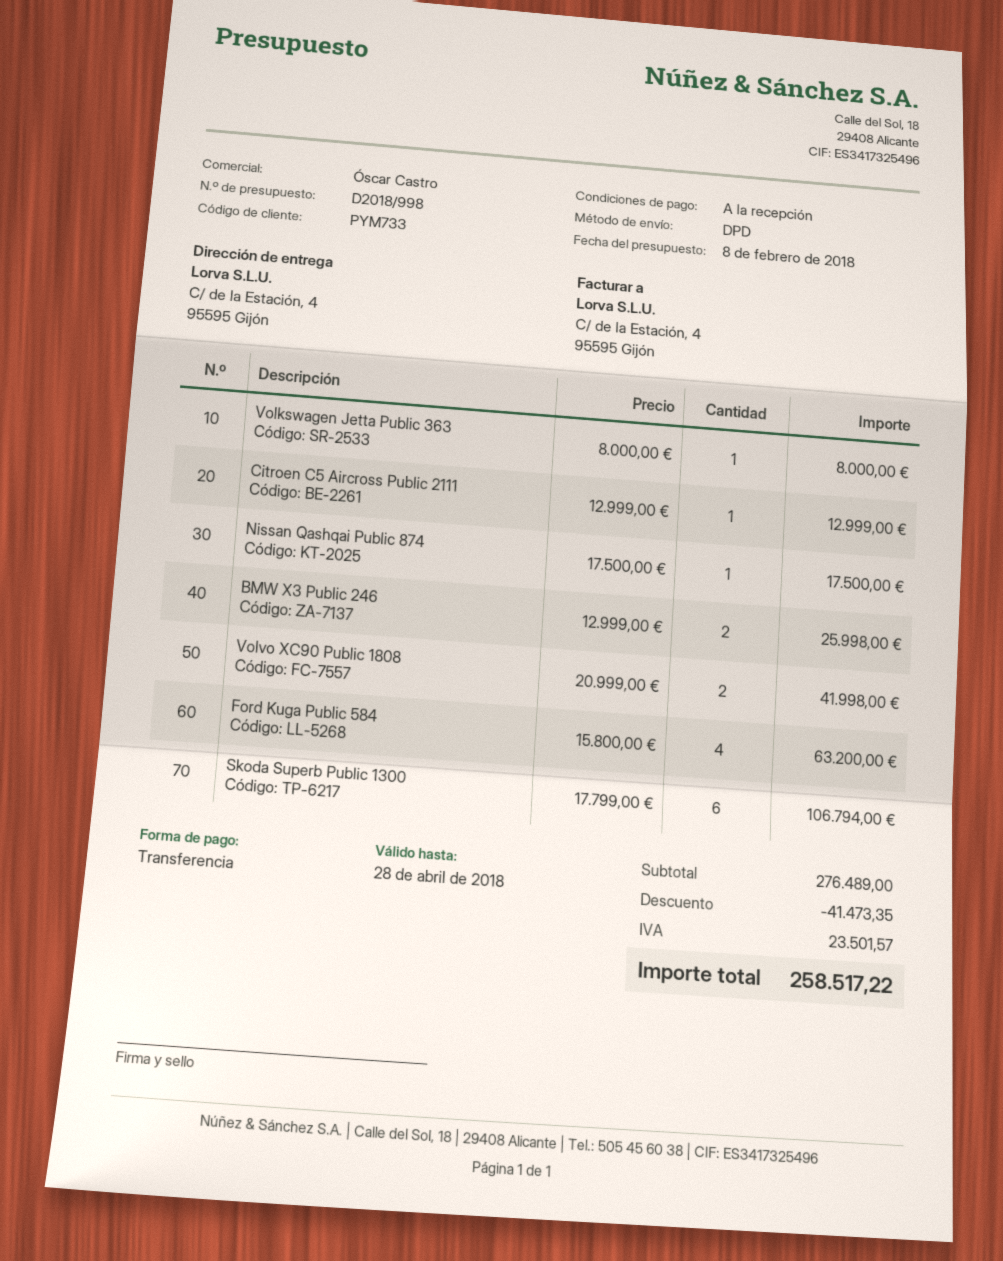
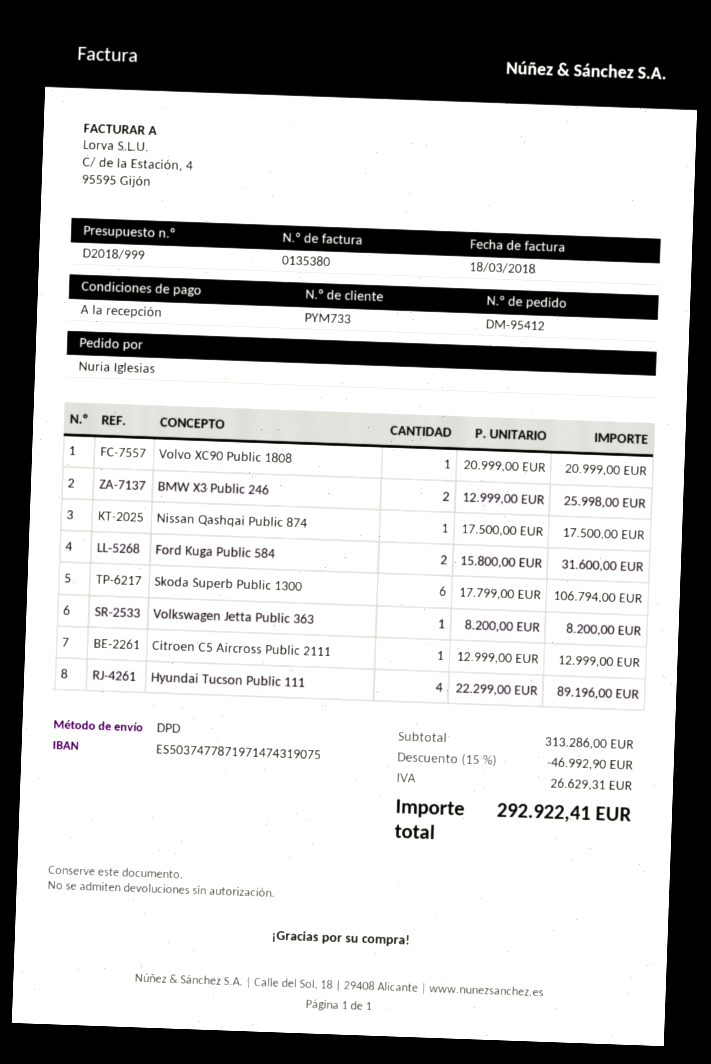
quote number: D2018/998 -> D2018/999
Volkswagen Jetta Public 363: 1 x 8000.00 = 8000.00 -> 1 x 8200.00 = 8200.00
Volvo XC90 Public 1808: 2 x 20999.00 = 41998.00 -> 1 x 20999.00 = 20999.00
Ford Kuga Public 584: 4 x 15800.00 = 63200.00 -> 2 x 15800.00 = 31600.00
Hyundai Tucson Public 111: none -> 4 x 22299.00 = 89196.00
subtotal: 276489.00 -> 313286.00
discount: 41473.35 -> 46992.90
tax: 23501.57 -> 26629.31
total: 258517.22 -> 292922.41

